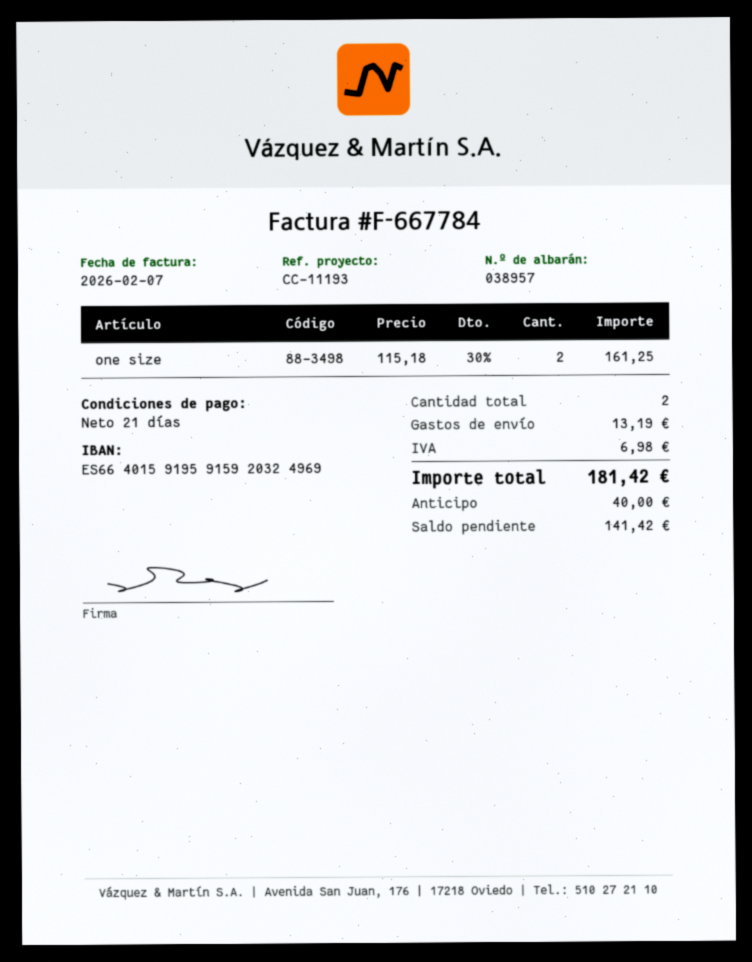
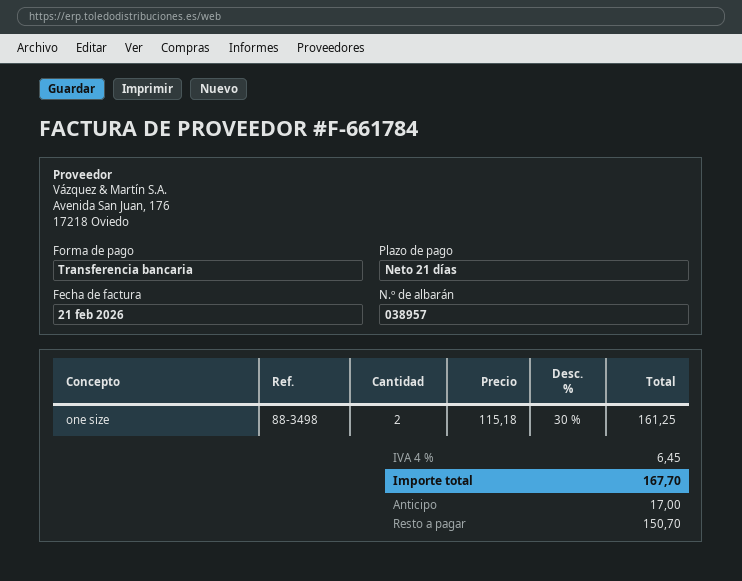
invoice number: F-667784 -> F-661784
invoice date: 2026-02-07 -> 2026-02-21
shipping: 13.19 -> none
tax: 6.98 -> 6.45
total: 181.42 -> 167.70
deposit: 40.00 -> 17.00
balance: 141.42 -> 150.70

